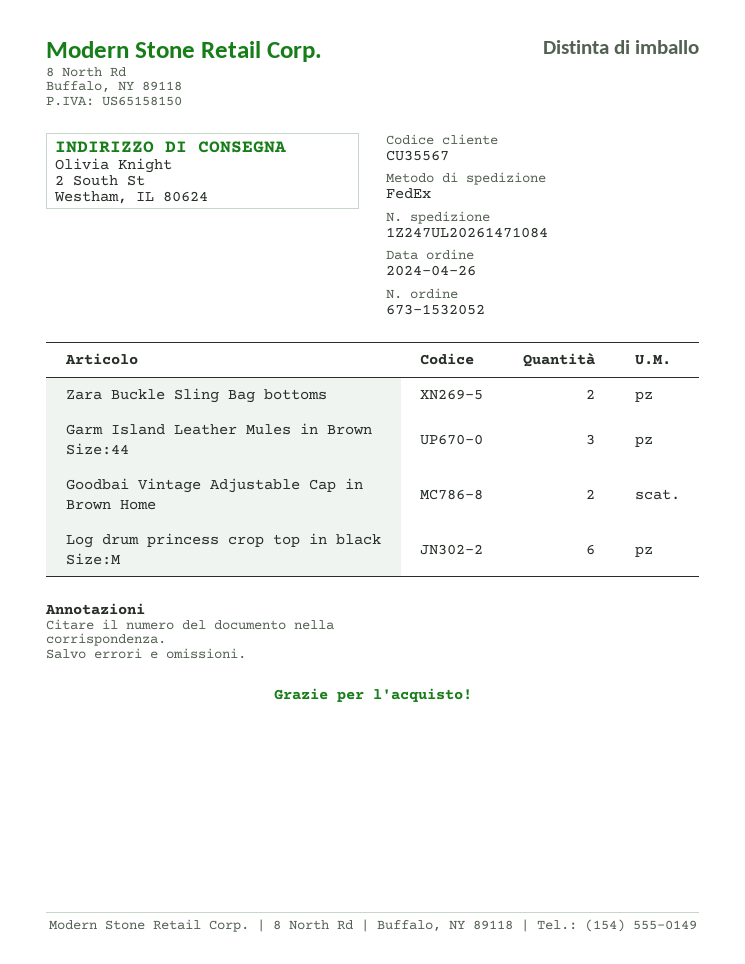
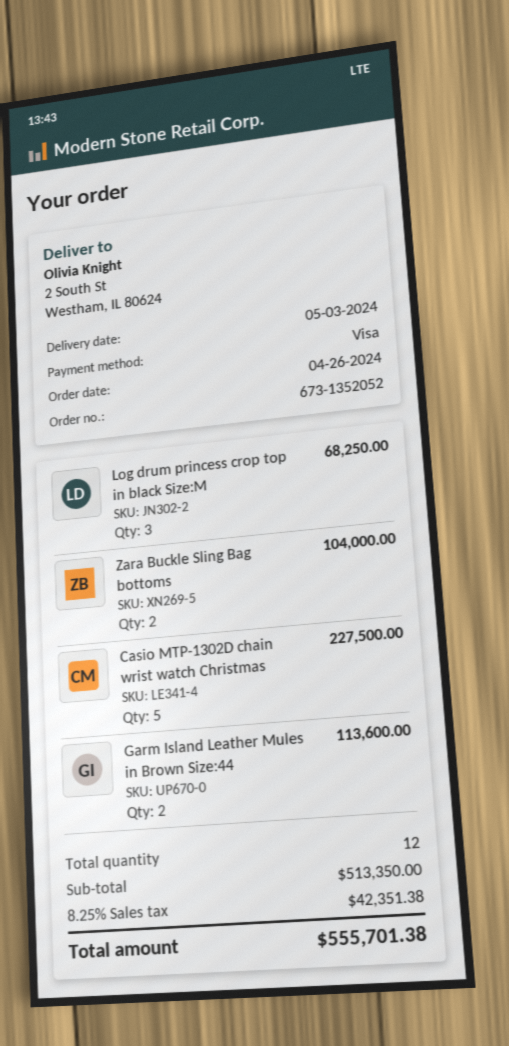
order number: 673-1532052 -> 673-1352052
Garm Island Leather Mules in Brown Size:44: 3 -> 2
Goodbai Vintage Adjustable Cap in Brown Home: 2 -> none
Log drum princess crop top in black Size:M: 6 -> 3
Casio MTP-1302D chain wrist watch Christmas: none -> 5

